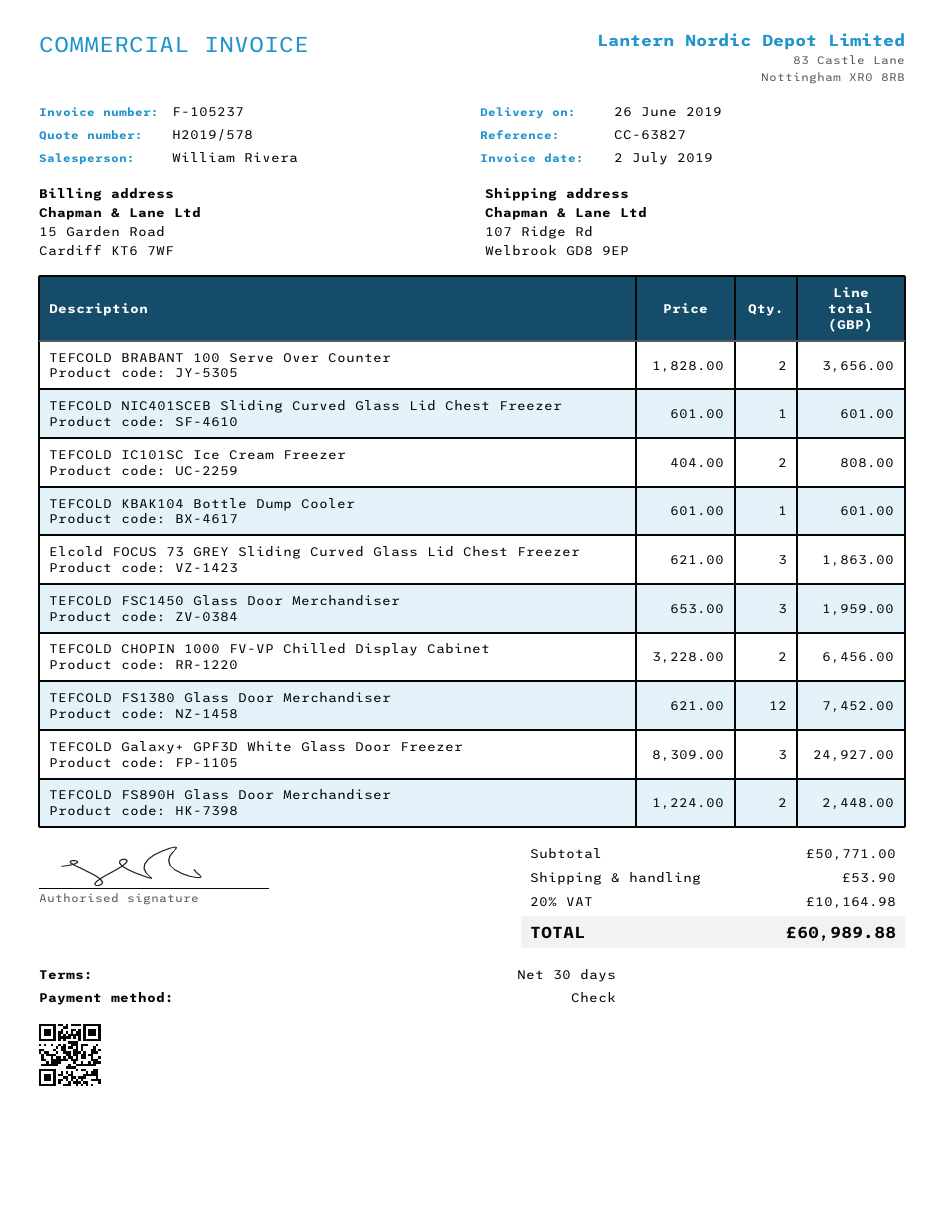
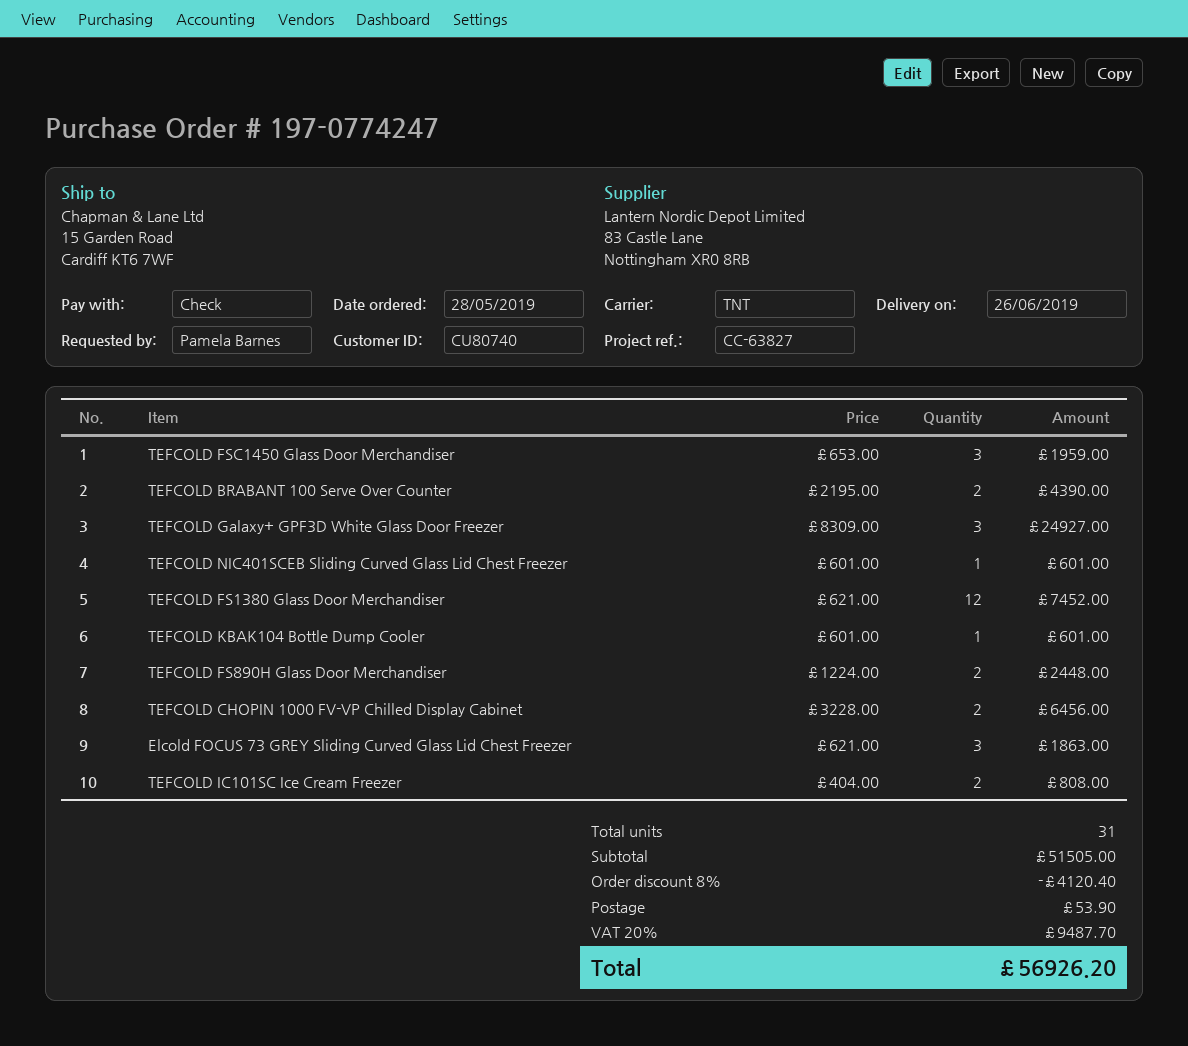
ship to: 107 Ridge Rd, Welbrook GD8 9EP -> 15 Garden Road, Cardiff KT6 7WF
TEFCOLD BRABANT 100 Serve Over Counter: 2 x 1828.00 = 3656.00 -> 2 x 2195.00 = 4390.00
subtotal: 50771.00 -> 51505.00
discount: none -> 8% = 4120.40
tax: 20% = 10164.98 -> 20% = 9487.70
total: 60989.88 -> 56926.20

